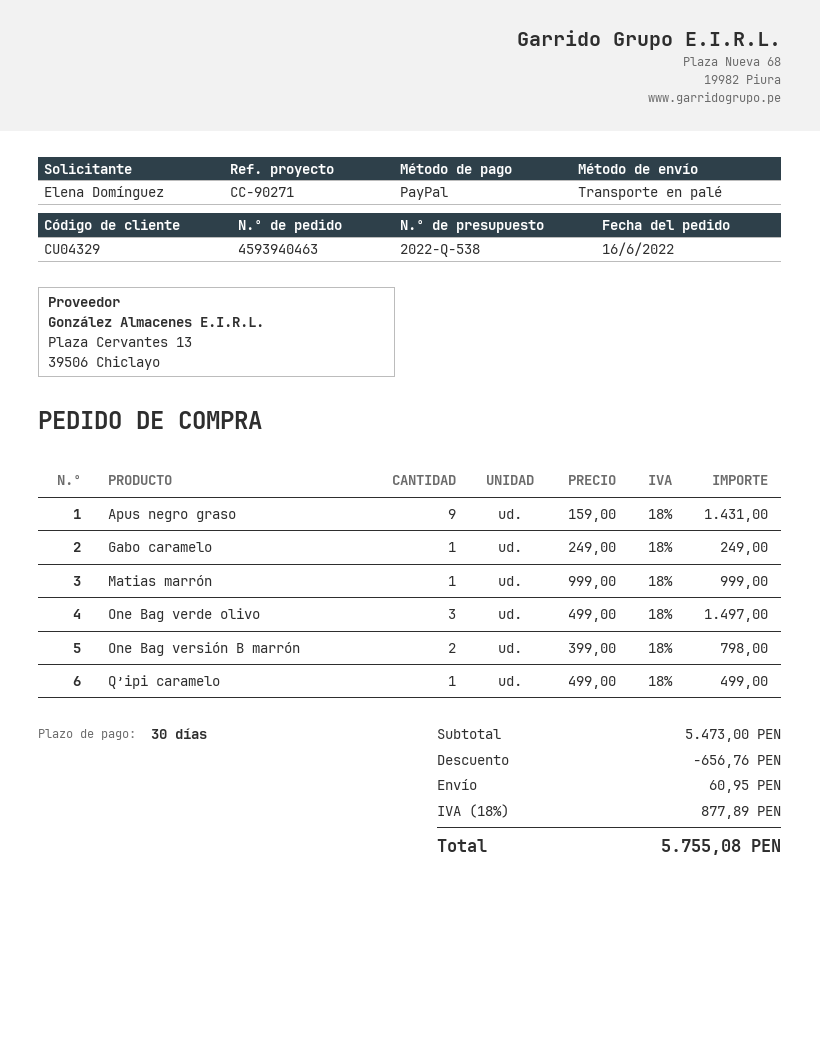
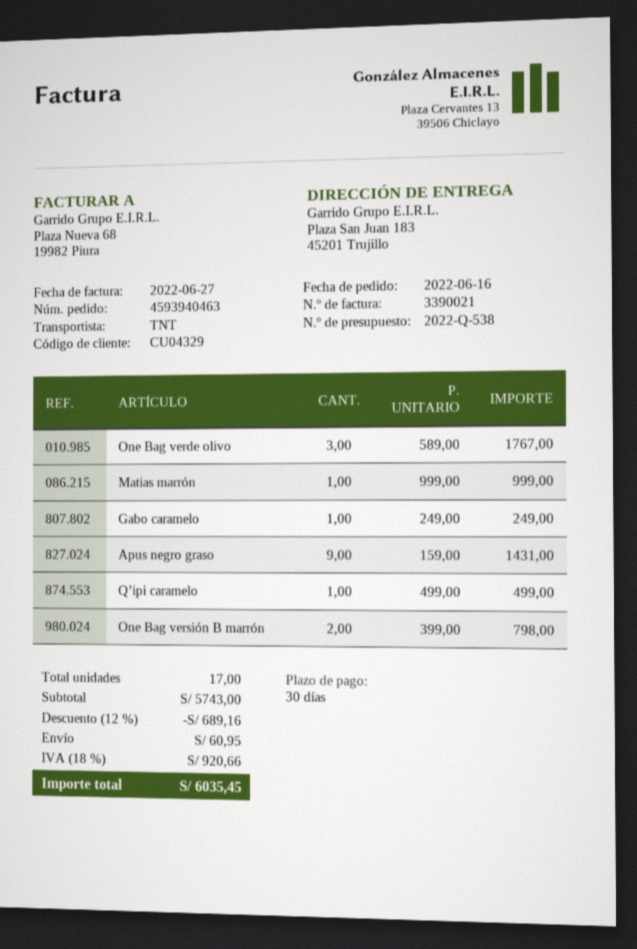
shipping method: pallet freight -> TNT
One Bag verde olivo: 3 x 499.00 = 1497.00 -> 3 x 589.00 = 1767.00
subtotal: 5473.00 -> 5743.00
discount: 656.76 -> 689.16
tax: 18% = 877.89 -> 18% = 920.66
total: 5755.08 -> 6035.45

